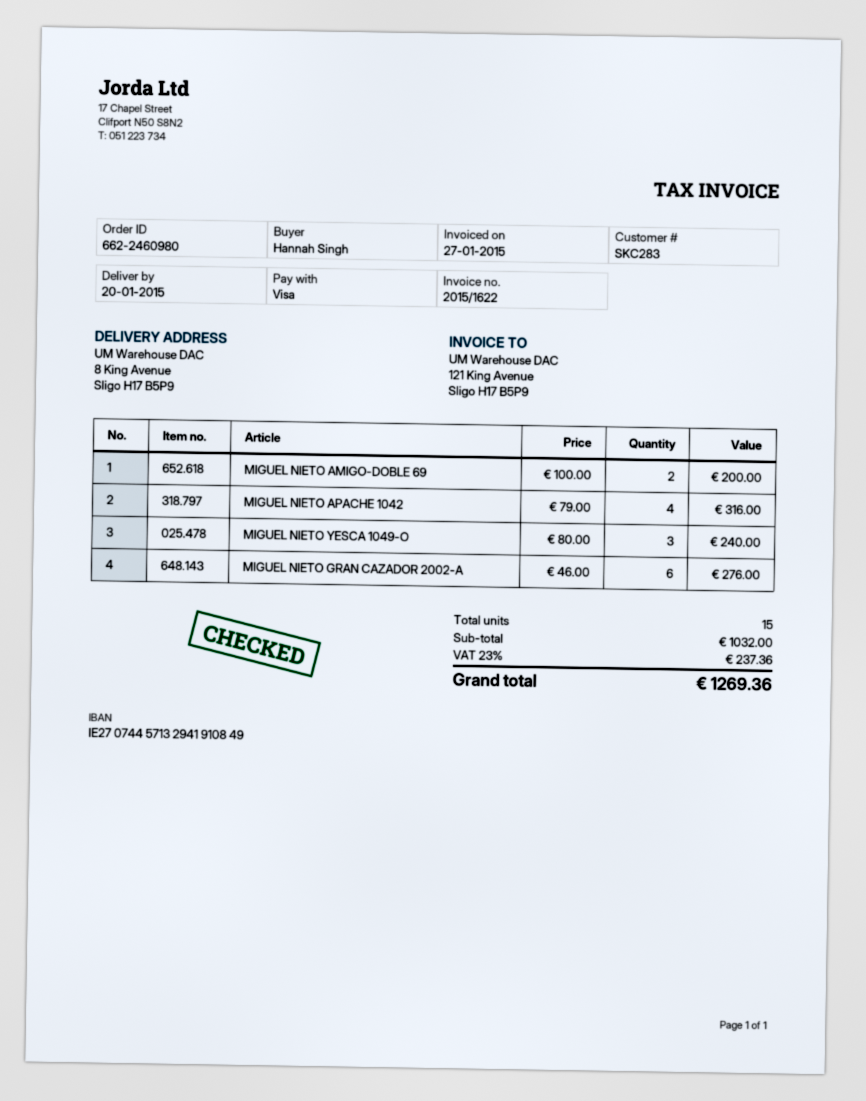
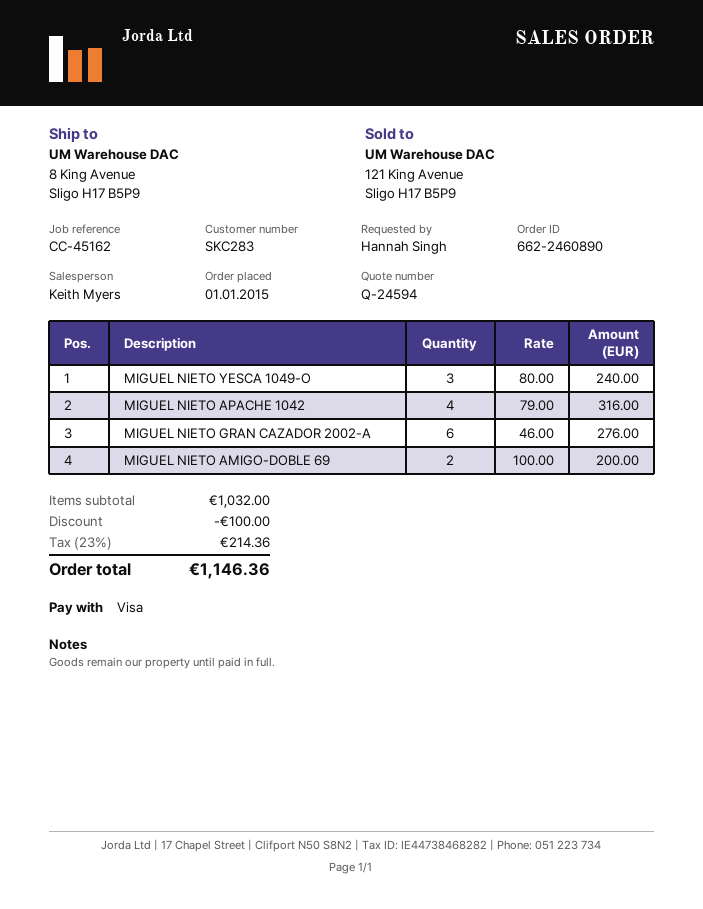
order number: 662-2460980 -> 662-2460890
discount: none -> 100.00
tax: 23% = 237.36 -> 23% = 214.36
total: 1269.36 -> 1146.36

